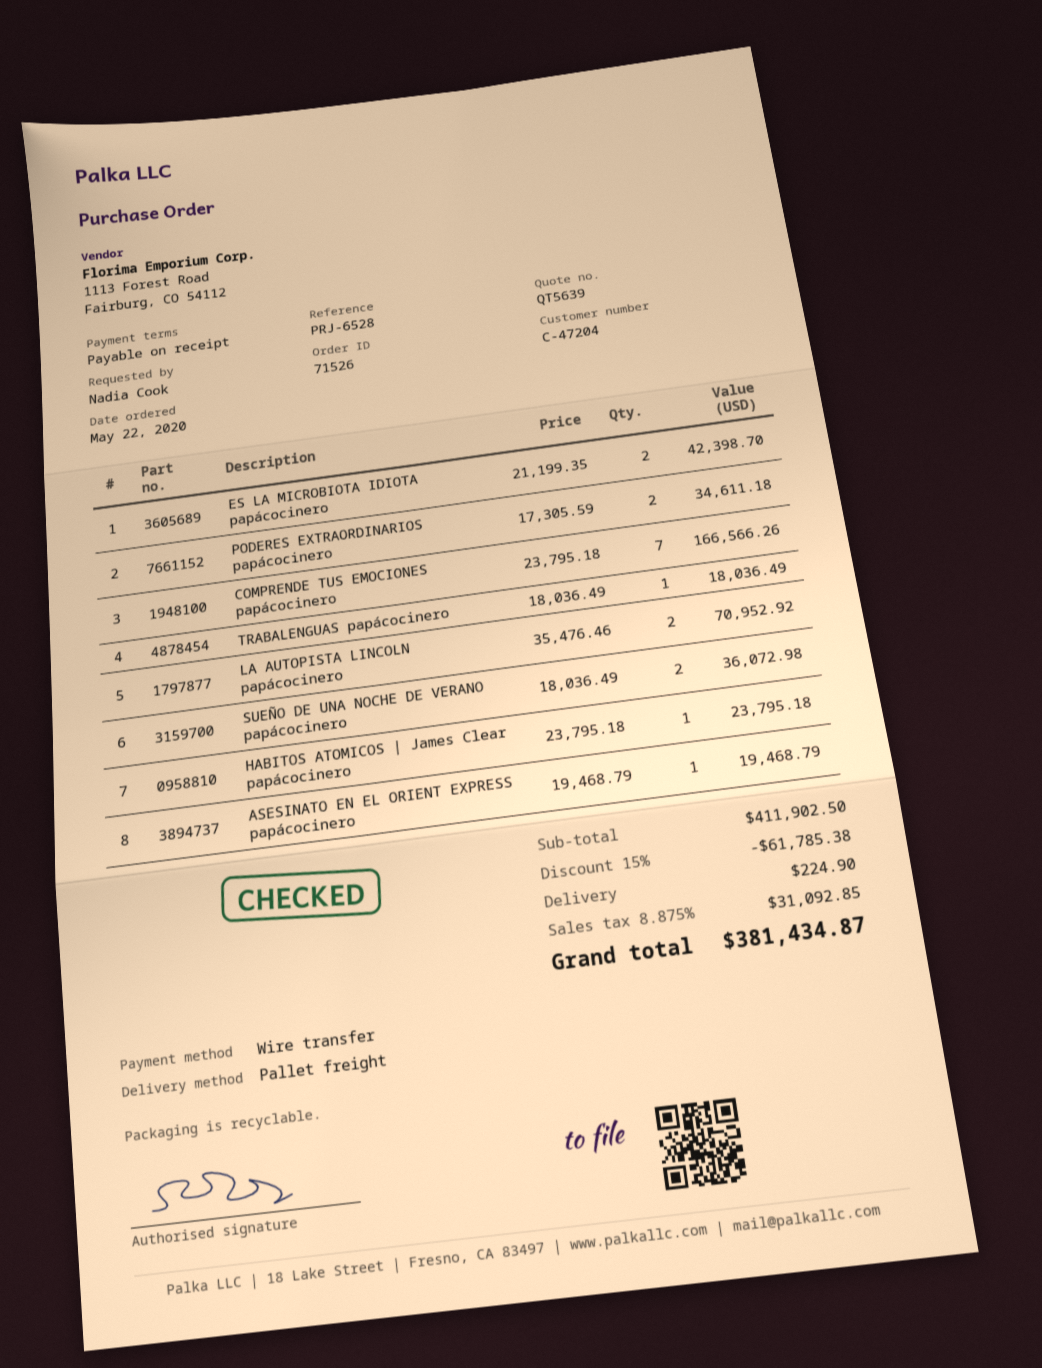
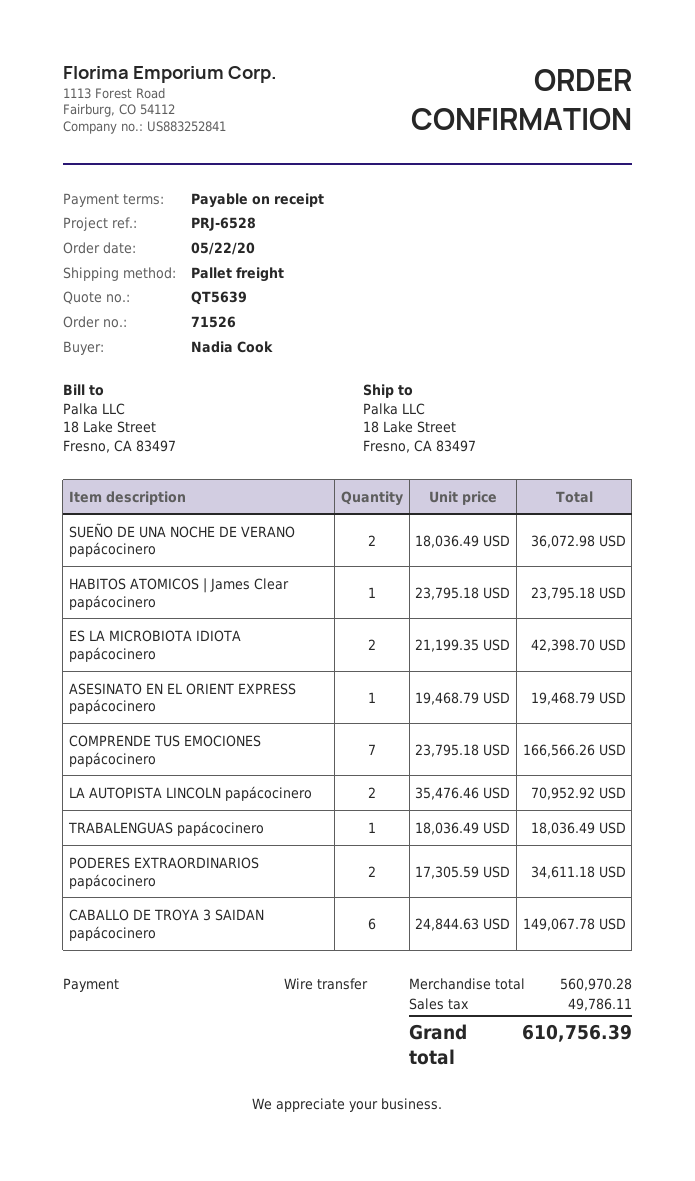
CABALLO DE TROYA 3 SAIDAN papácocinero: none -> 6 x 24844.63 = 149067.78
subtotal: 411902.50 -> 560970.28
discount: 15% = 61785.38 -> none
shipping: 224.90 -> none
tax: 31092.85 -> 49786.11
total: 381434.87 -> 610756.39

